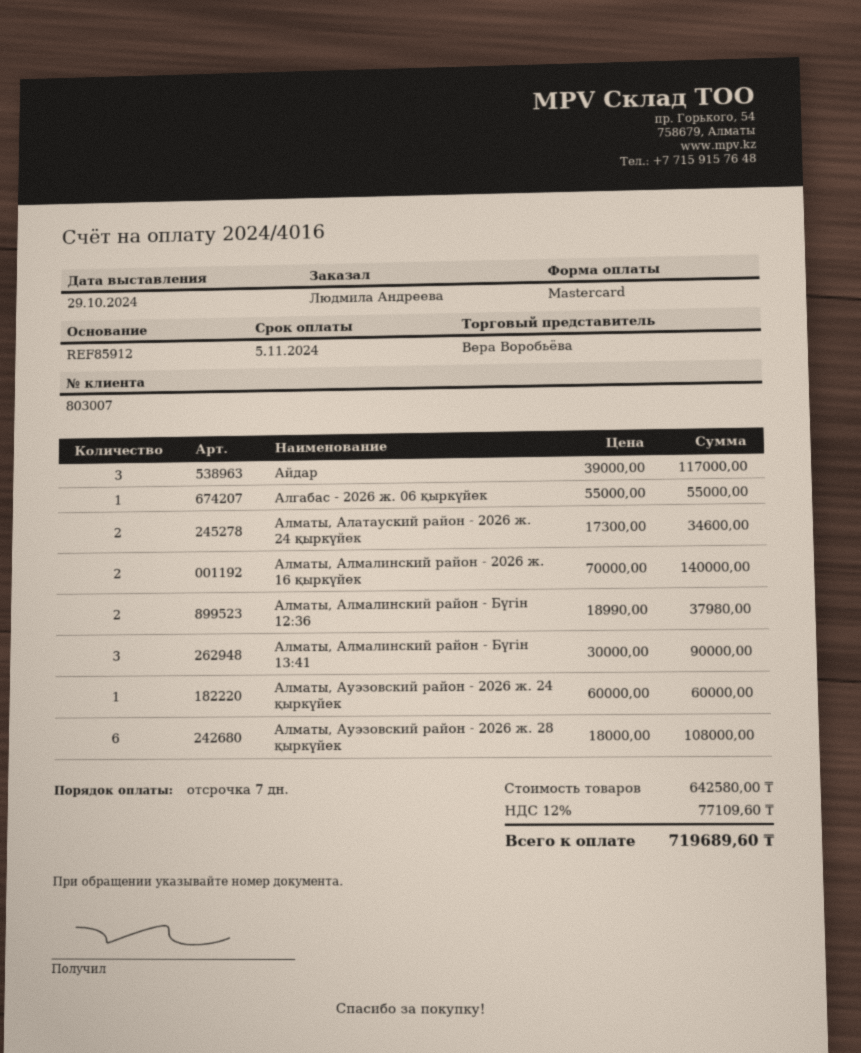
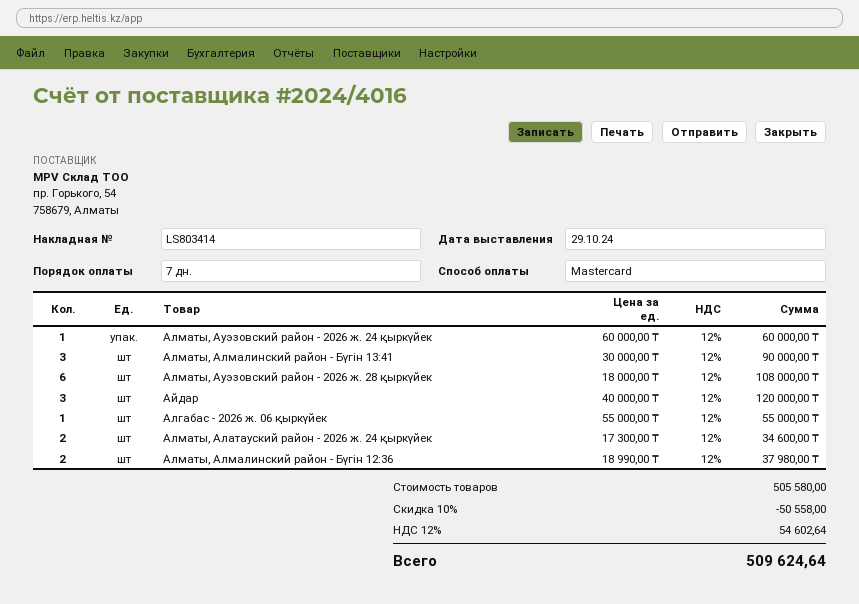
Айдар: 3 x 39000.00 = 117000.00 -> 3 x 40000.00 = 120000.00
Алматы, Алмалинский район - 2026 ж. 16 қыркүйек: 2 x 70000.00 = 140000.00 -> none
subtotal: 642580.00 -> 505580.00
discount: none -> 10% = 50558.00
tax: 12% = 77109.60 -> 12% = 54602.64
total: 719689.60 -> 509624.64

